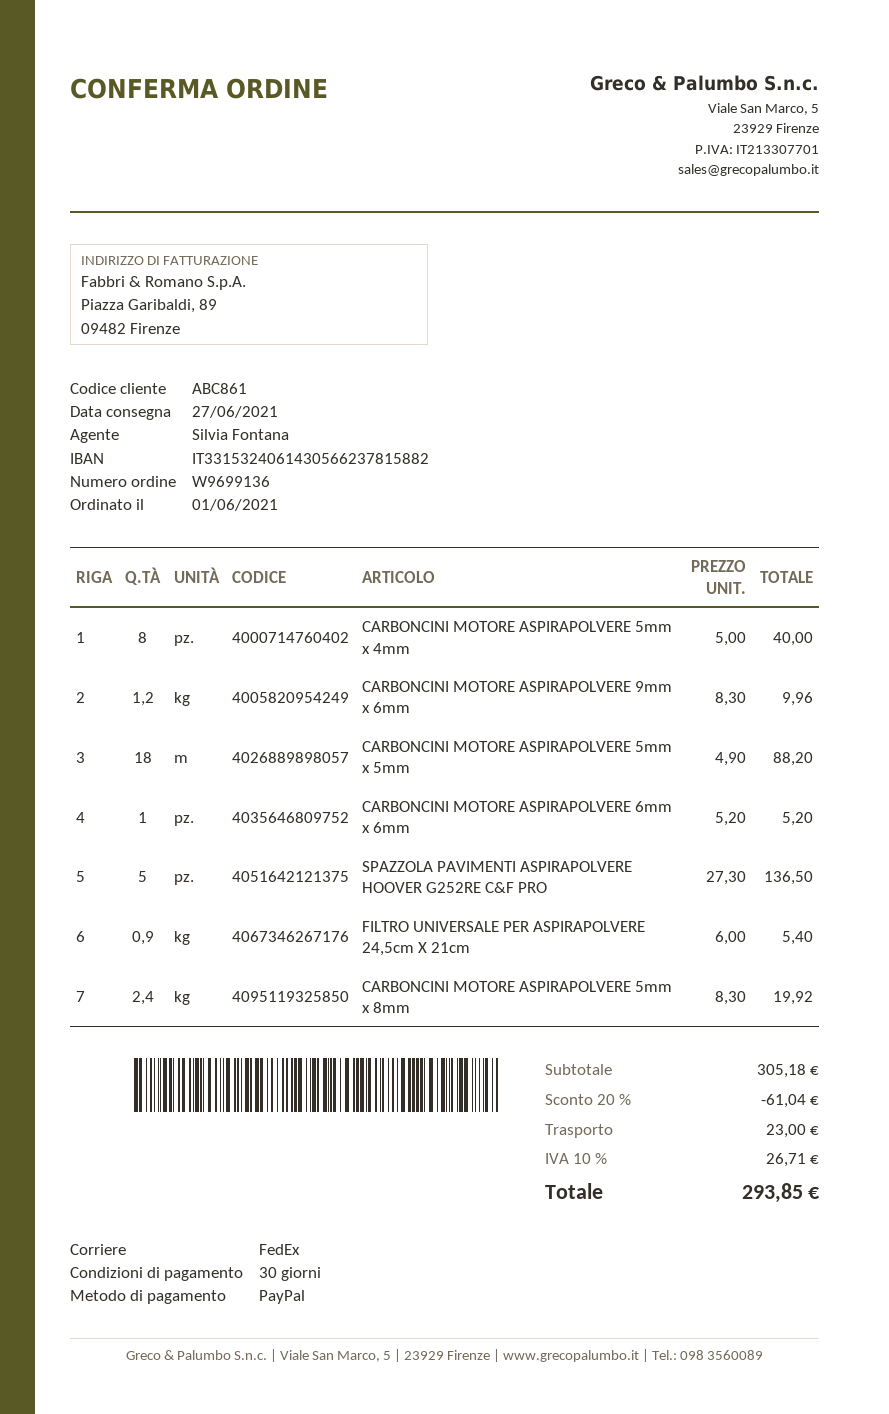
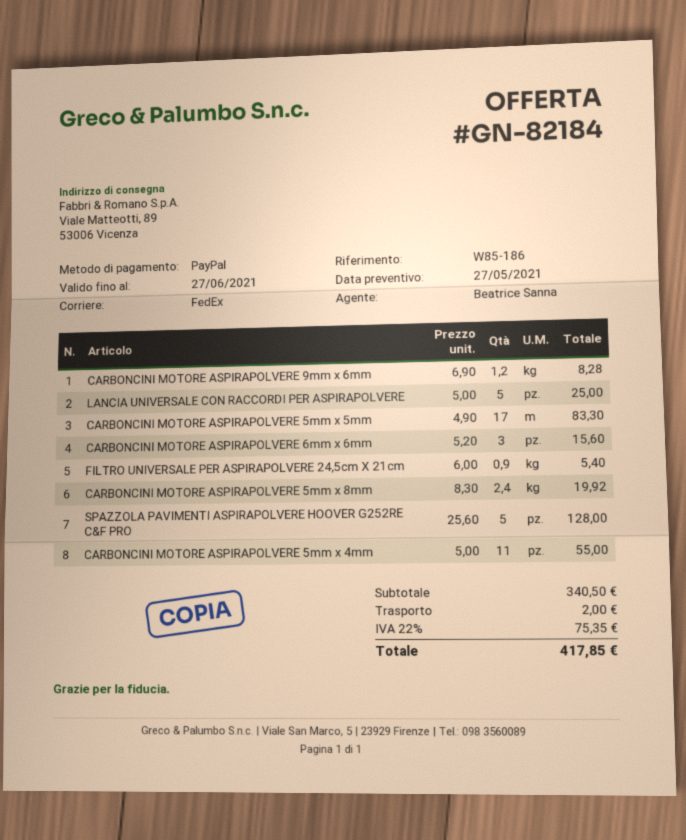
sales rep: Silvia Fontana -> Beatrice Sanna
CARBONCINI MOTORE ASPIRAPOLVERE 5mm x 4mm: 8 x 5.00 = 40.00 -> 11 x 5.00 = 55.00
CARBONCINI MOTORE ASPIRAPOLVERE 9mm x 6mm: 1.2 x 8.30 = 9.96 -> 1.2 x 6.90 = 8.28
CARBONCINI MOTORE ASPIRAPOLVERE 5mm x 5mm: 18 x 4.90 = 88.20 -> 17 x 4.90 = 83.30
CARBONCINI MOTORE ASPIRAPOLVERE 6mm x 6mm: 1 x 5.20 = 5.20 -> 3 x 5.20 = 15.60
SPAZZOLA PAVIMENTI ASPIRAPOLVERE HOOVER G252RE C&F PRO: 5 x 27.30 = 136.50 -> 5 x 25.60 = 128.00
LANCIA UNIVERSALE CON RACCORDI PER ASPIRAPOLVERE: none -> 5 x 5.00 = 25.00
subtotal: 305.18 -> 340.50
discount: 20% = 61.04 -> none
shipping: 23.00 -> 2.00
tax: 10% = 26.71 -> 22% = 75.35
total: 293.85 -> 417.85

